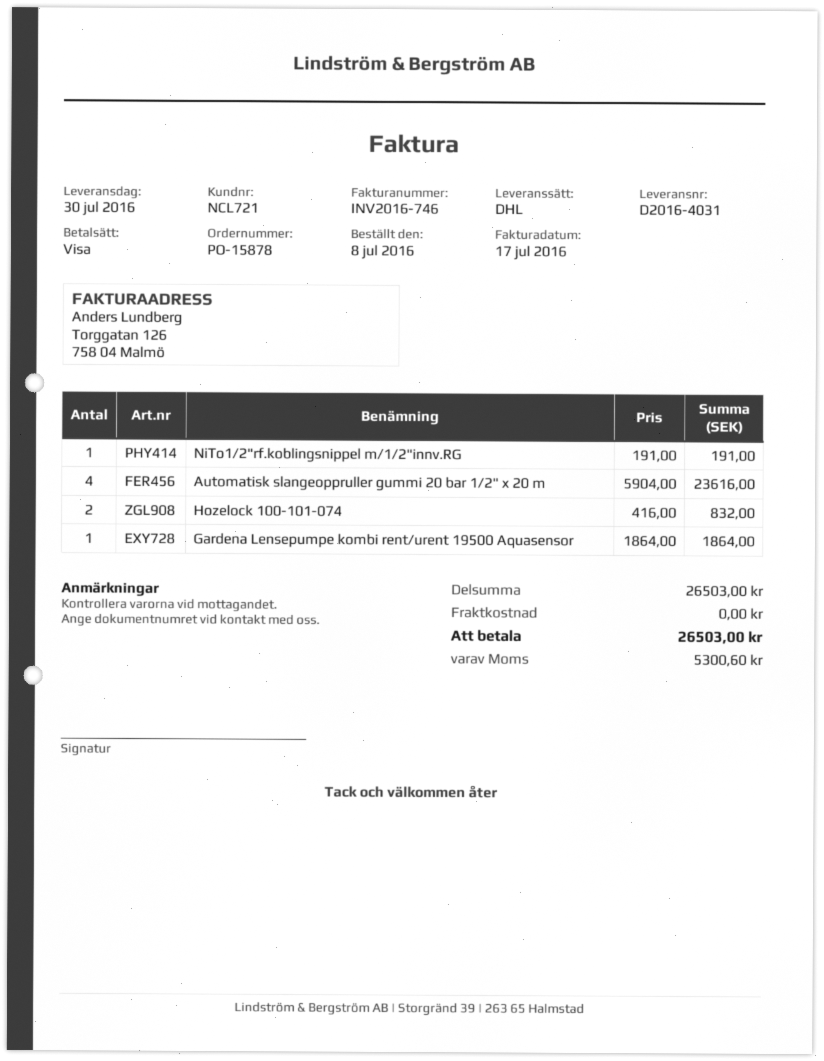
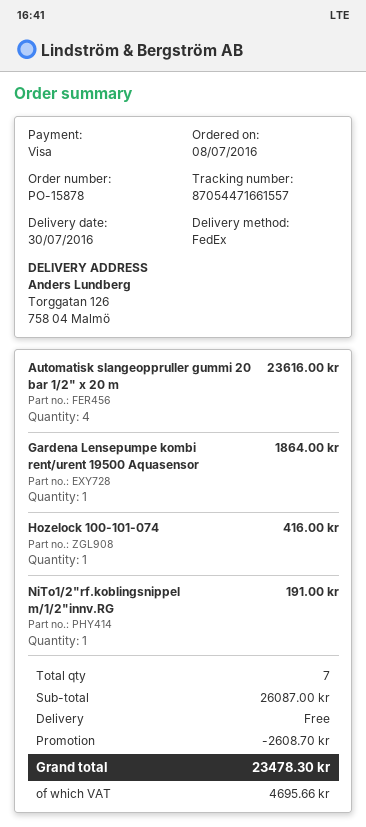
shipping method: DHL -> FedEx
Hozelock 100-101-074: 2 for 832.00 -> 1 for 416.00
subtotal: 26503.00 -> 26087.00
discount: none -> 2608.70
tax: 5300.60 -> 4695.66
total: 26503.00 -> 23478.30

